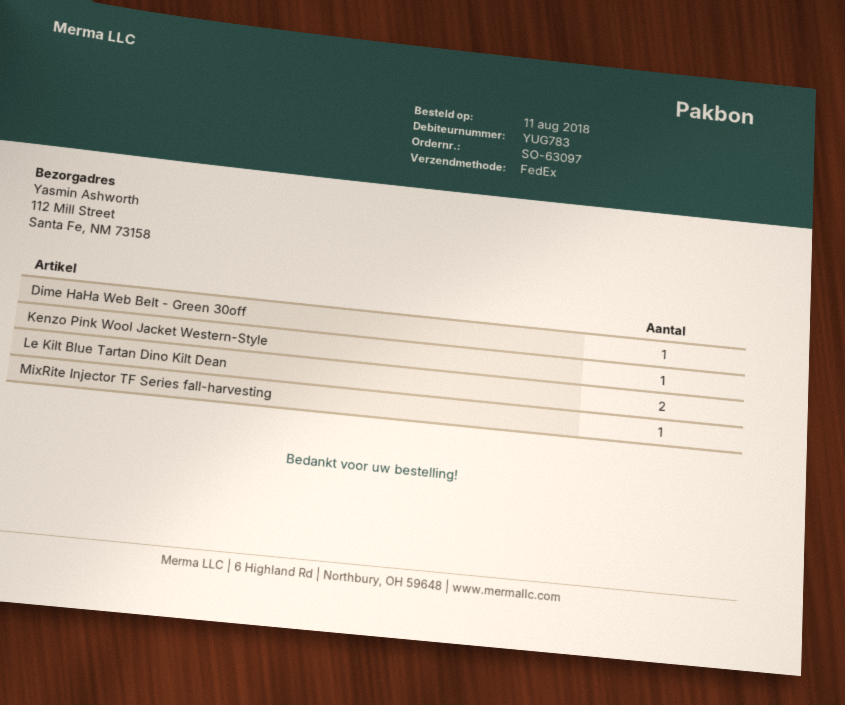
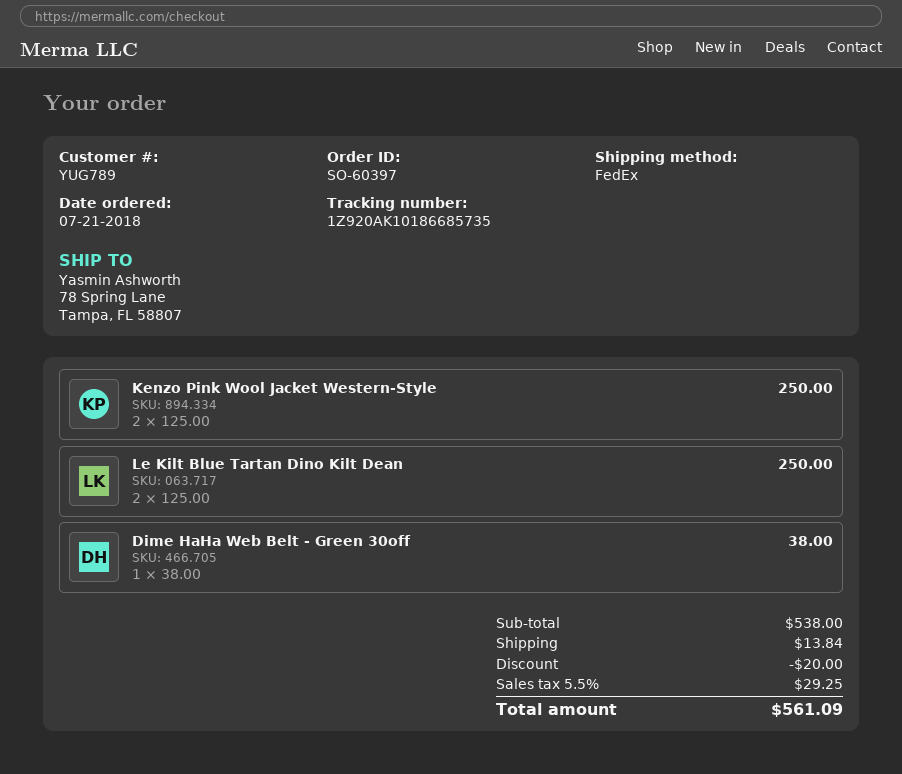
order number: SO-63097 -> SO-60397
order date: 2018-08-11 -> 2018-07-21
customer number: YUG783 -> YUG789
ship to: 112 Mill Street, Santa Fe, NM 73158 -> 78 Spring Lane, Tampa, FL 58807
Kenzo Pink Wool Jacket Western-Style: 1 -> 2
MixRite Injector TF Series fall-harvesting: 1 -> none

